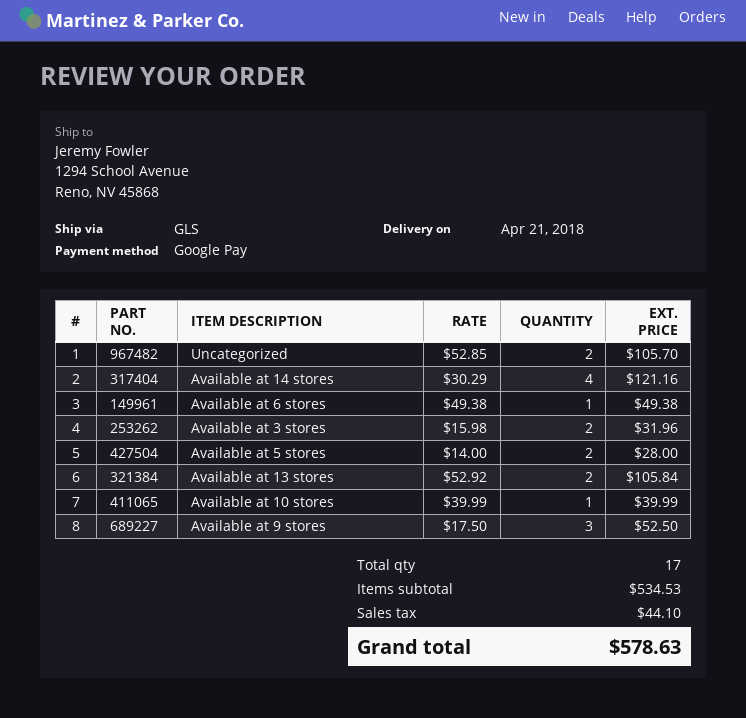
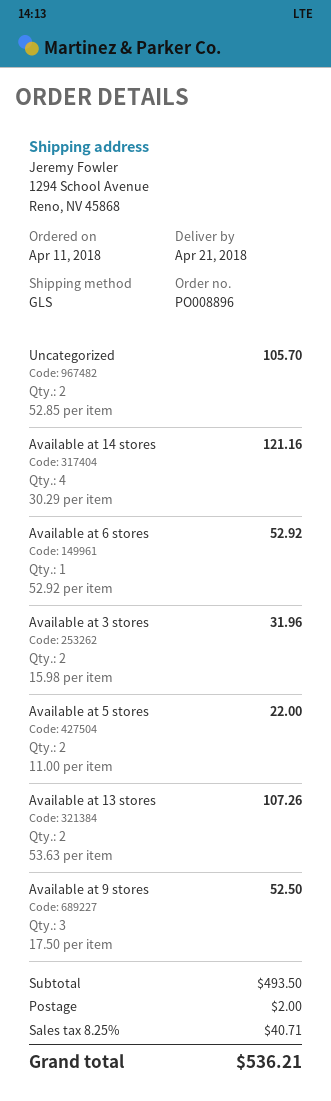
Available at 6 stores: 1 x 49.38 = 49.38 -> 1 x 52.92 = 52.92
Available at 5 stores: 2 x 14.00 = 28.00 -> 2 x 11.00 = 22.00
Available at 13 stores: 2 x 52.92 = 105.84 -> 2 x 53.63 = 107.26
Available at 10 stores: 1 x 39.99 = 39.99 -> none
subtotal: 534.53 -> 493.50
shipping: none -> 2.00
tax: 44.10 -> 40.71
total: 578.63 -> 536.21

